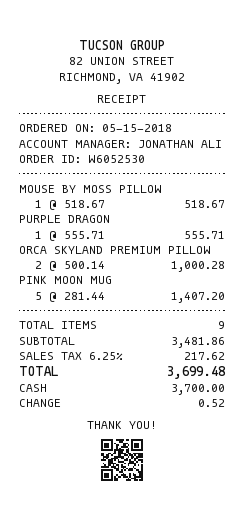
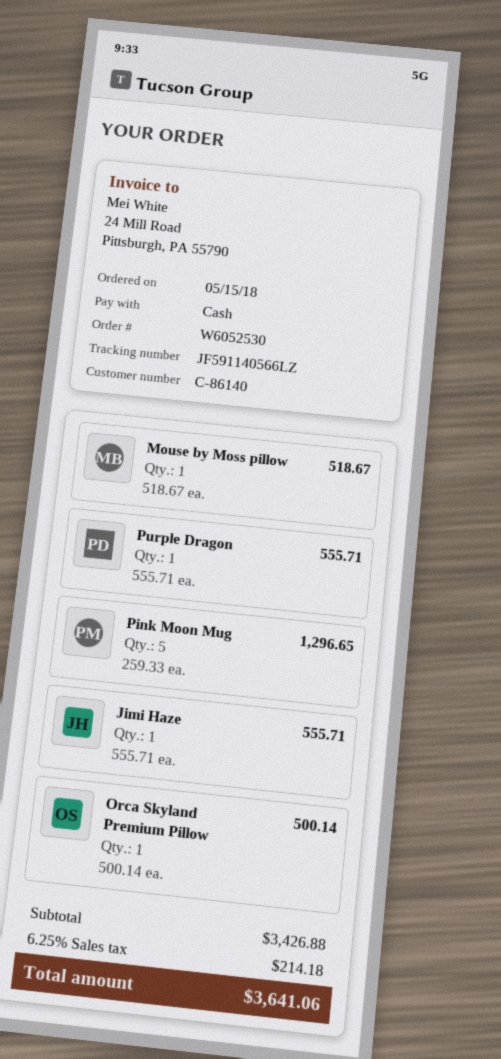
ORCA SKYLAND PREMIUM PILLOW: 2 x 500.14 = 1000.28 -> 1 x 500.14 = 500.14
PINK MOON MUG: 5 x 281.44 = 1407.20 -> 5 x 259.33 = 1296.65
Jimi Haze: none -> 1 x 555.71 = 555.71
subtotal: 3481.86 -> 3426.88
tax: 6.25% = 217.62 -> 6.25% = 214.18
total: 3699.48 -> 3641.06

